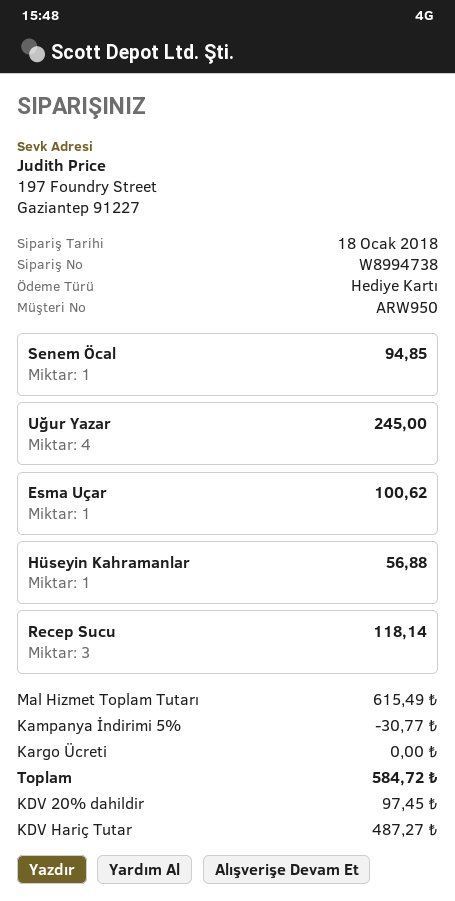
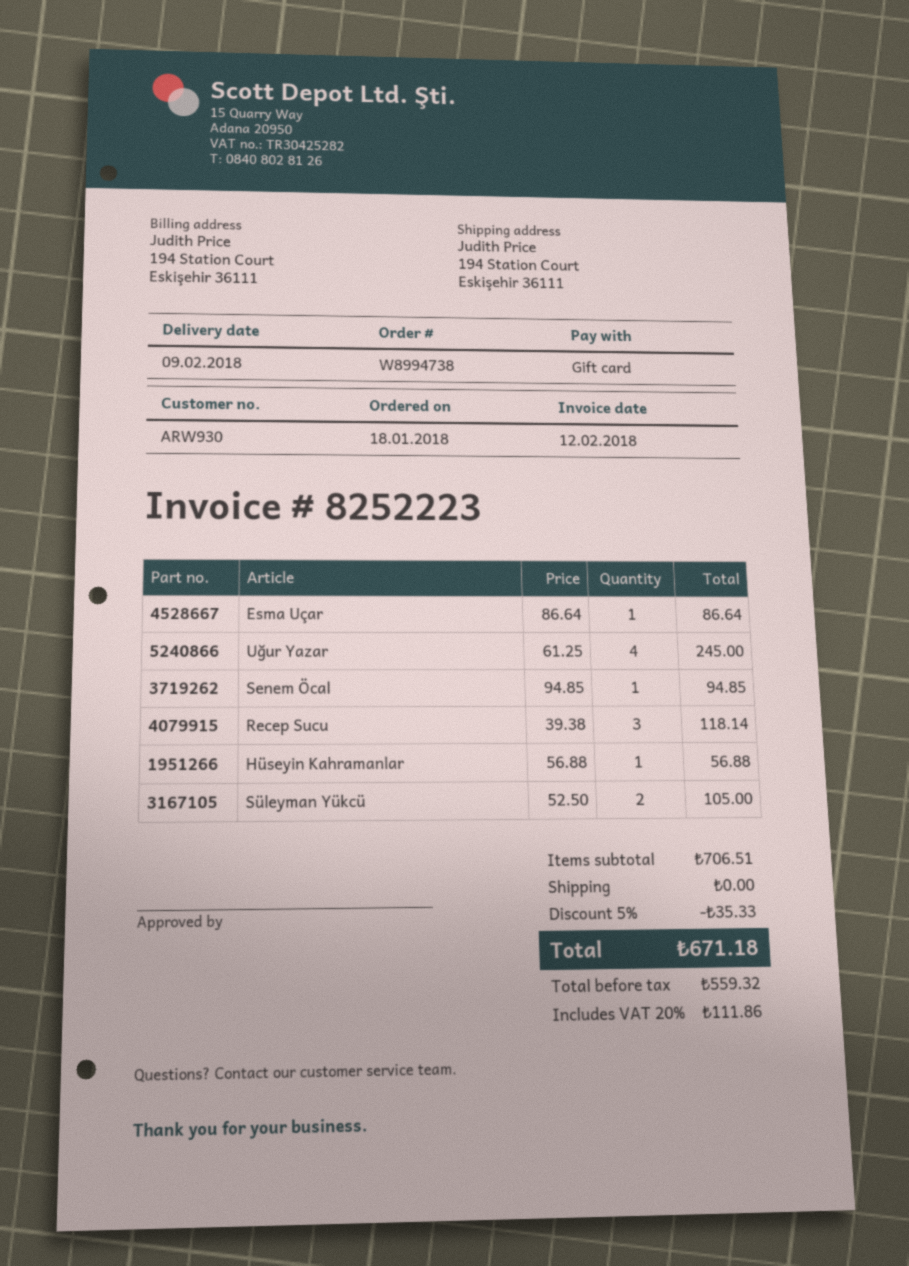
customer number: ARW950 -> ARW930
ship to: 197 Foundry Street, Gaziantep 91227 -> 194 Station Court, Eskişehir 36111
Esma Uçar: 1 for 100.62 -> 1 for 86.64
Süleyman Yükcü: none -> 2 for 105.00
subtotal: 615.49 -> 706.51
discount: 5% = 30.77 -> 5% = 35.33
net: 487.27 -> 559.32
tax: 20% = 97.45 -> 20% = 111.86
total: 584.72 -> 671.18

